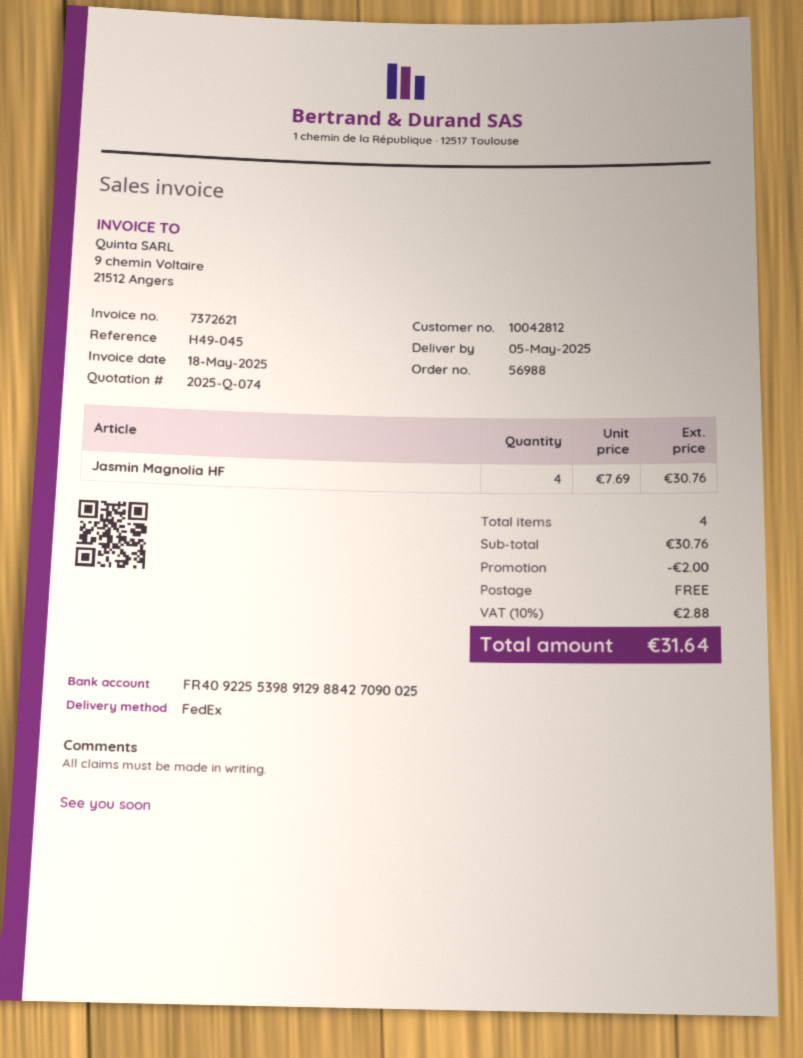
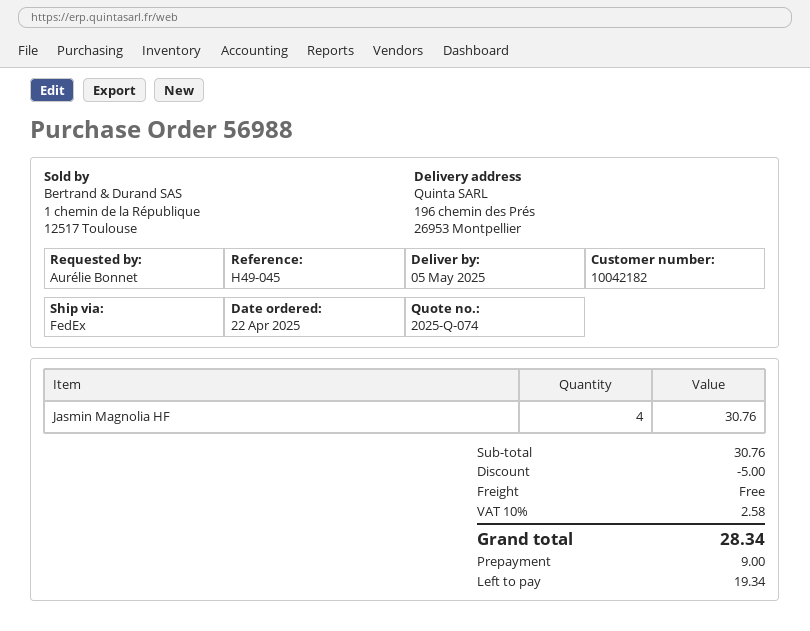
customer number: 10042812 -> 10042182
discount: 2.00 -> 5.00
tax: 10% = 2.88 -> 10% = 2.58
total: 31.64 -> 28.34

